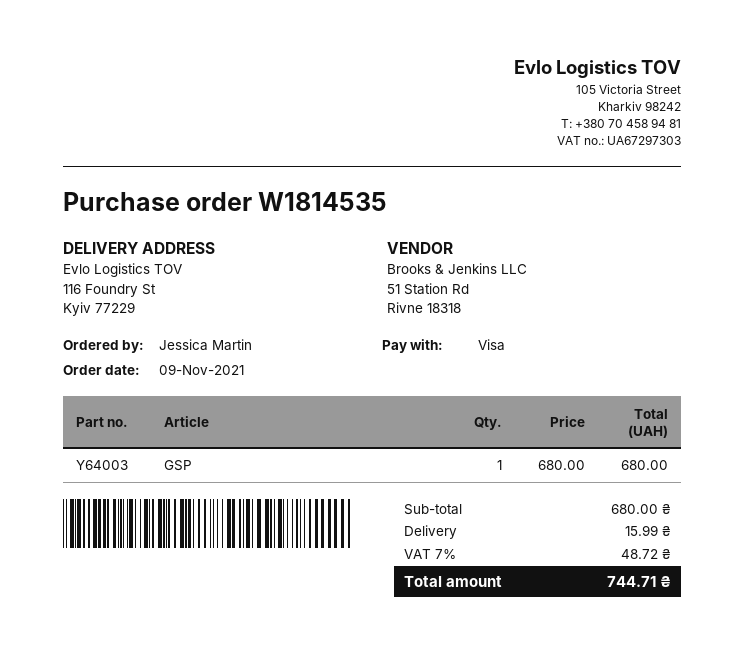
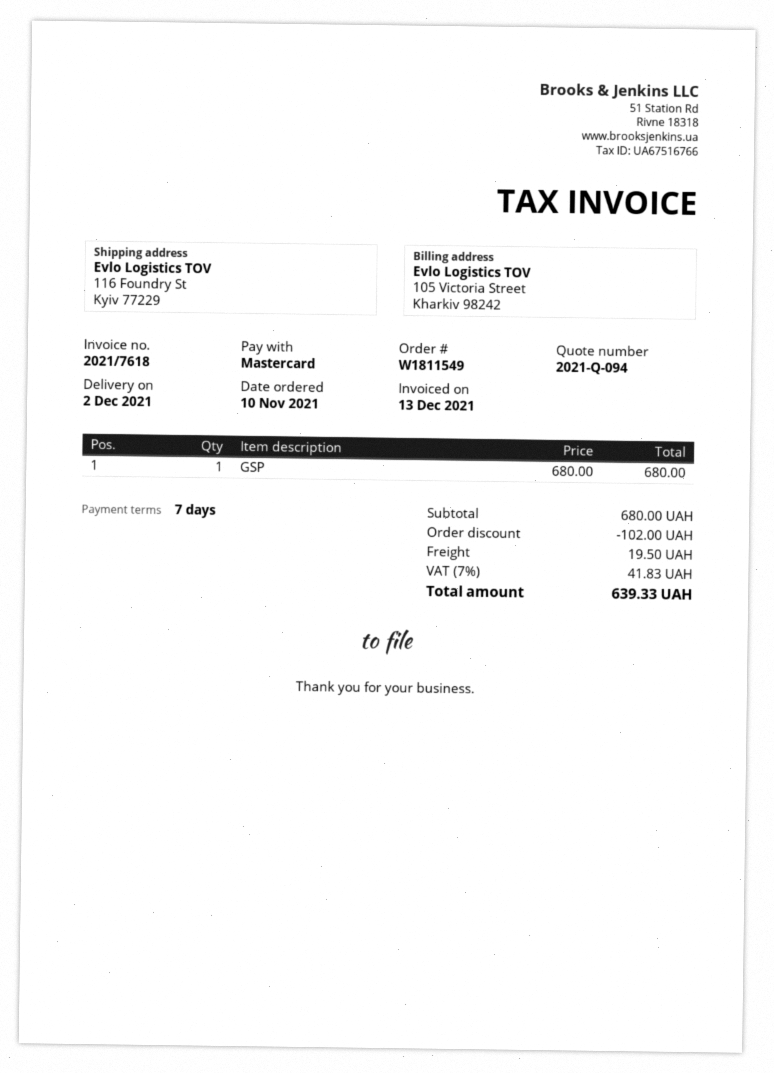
order number: W1814535 -> W1811549
order date: 2021-11-09 -> 2021-11-10
payment method: Visa -> Mastercard
discount: none -> 102.00
shipping: 15.99 -> 19.50
tax: 7% = 48.72 -> 7% = 41.83
total: 744.71 -> 639.33

